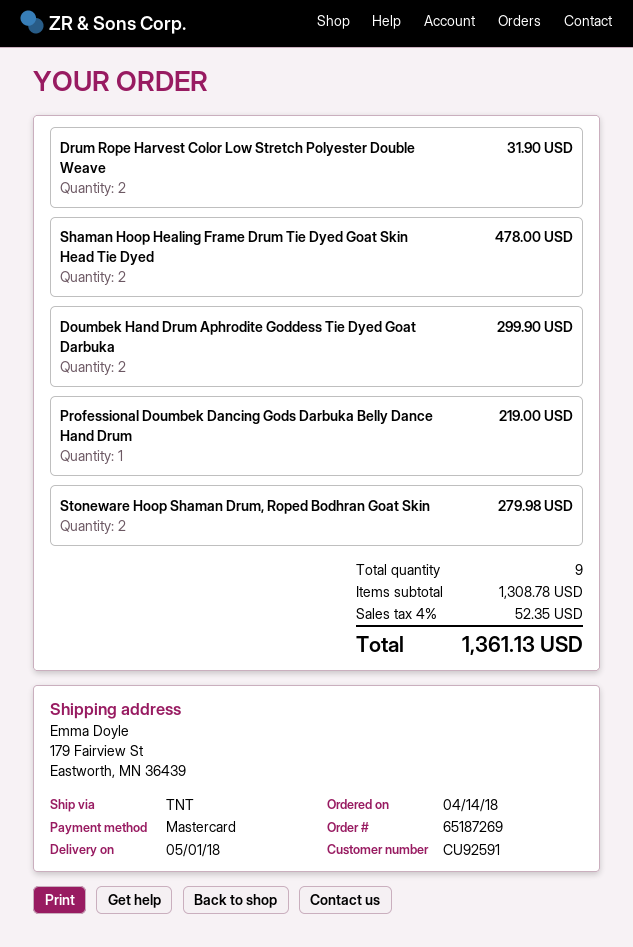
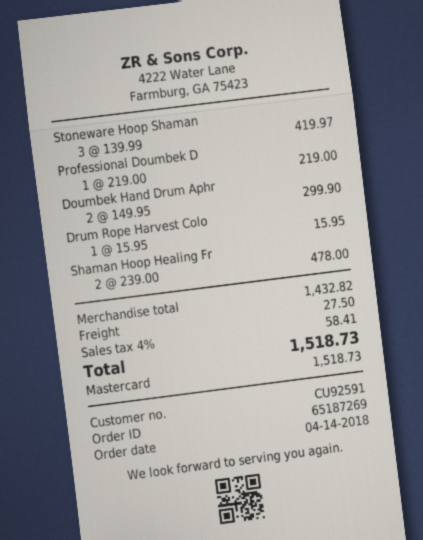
Drum Rope Harvest Color Low Stretch Polyester Double Weave: 2 for 31.90 -> 1 for 15.95
Stoneware Hoop Shaman Drum, Roped Bodhran Goat Skin: 2 for 279.98 -> 3 for 419.97
subtotal: 1308.78 -> 1432.82
shipping: none -> 27.50
tax: 4% = 52.35 -> 4% = 58.41
total: 1361.13 -> 1518.73

